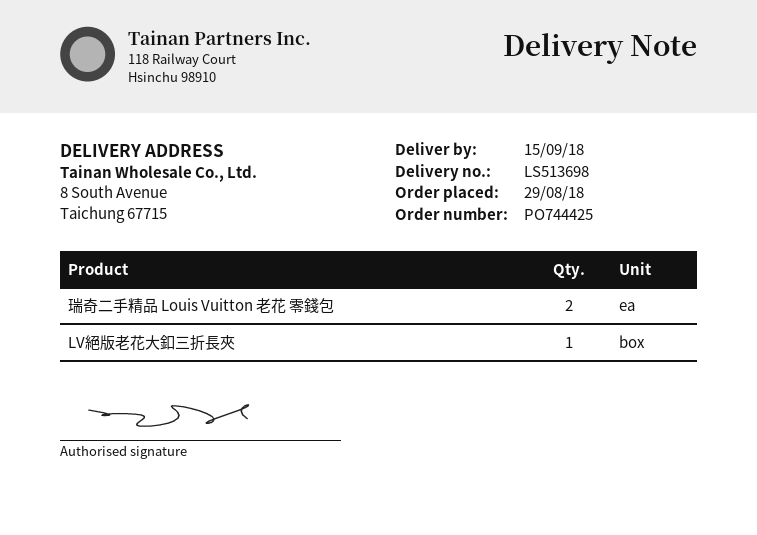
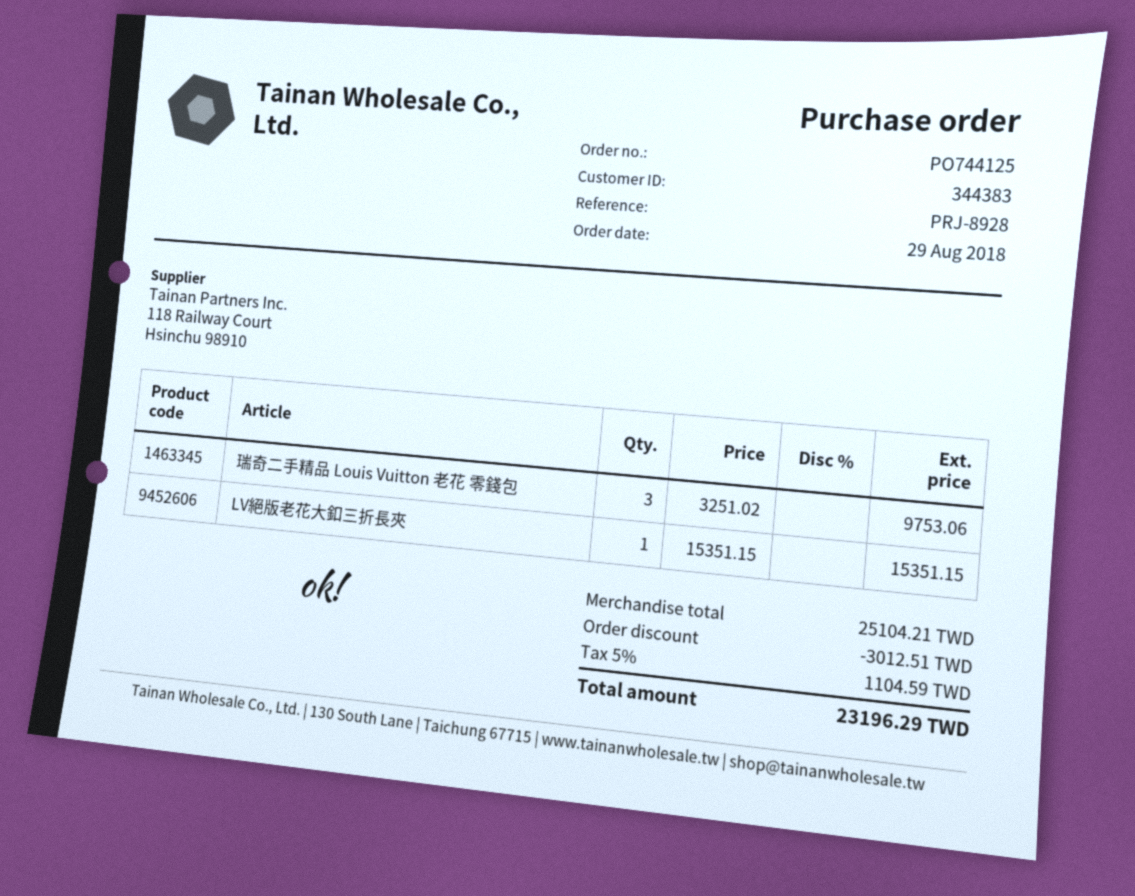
order number: PO744425 -> PO744125
瑞奇二手精品 Louis Vuitton 老花 零錢包: 2 -> 3

